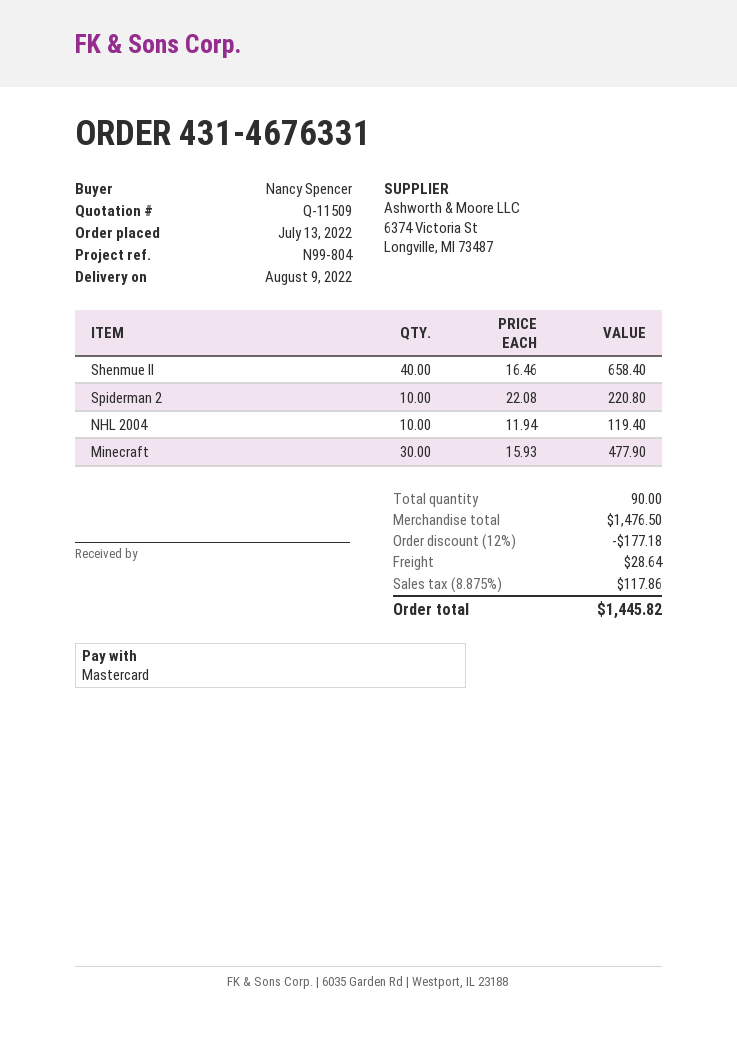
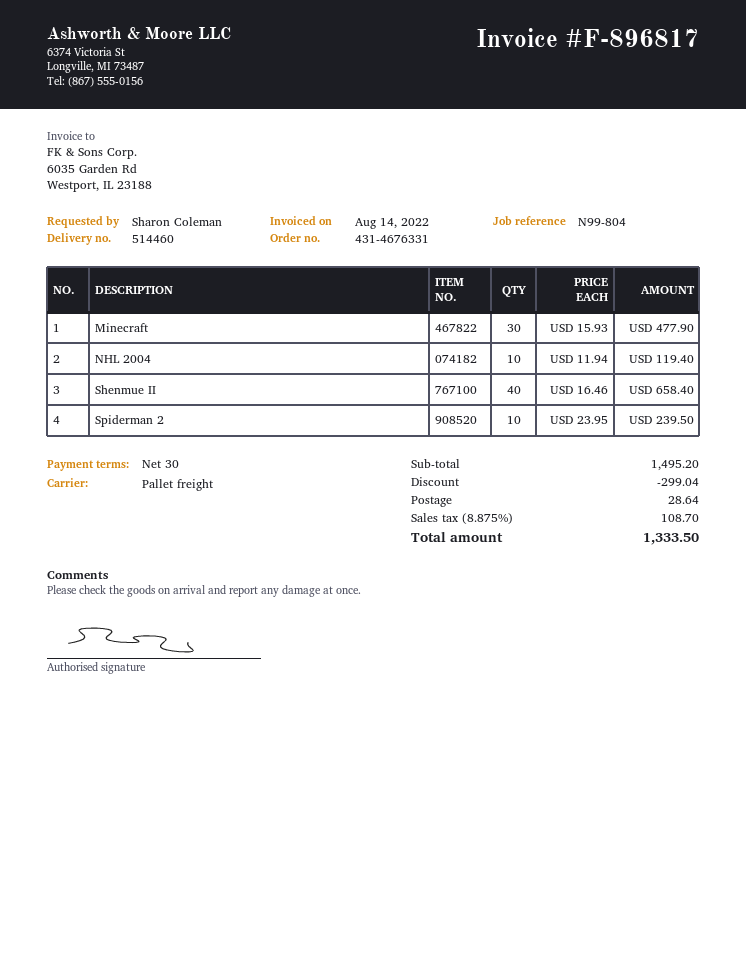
ordered by: Nancy Spencer -> Sharon Coleman
Spiderman 2: 10 x 22.08 = 220.80 -> 10 x 23.95 = 239.50
subtotal: 1476.50 -> 1495.20
discount: 177.18 -> 299.04
tax: 8.875% = 117.86 -> 8.875% = 108.70
total: 1445.82 -> 1333.50

